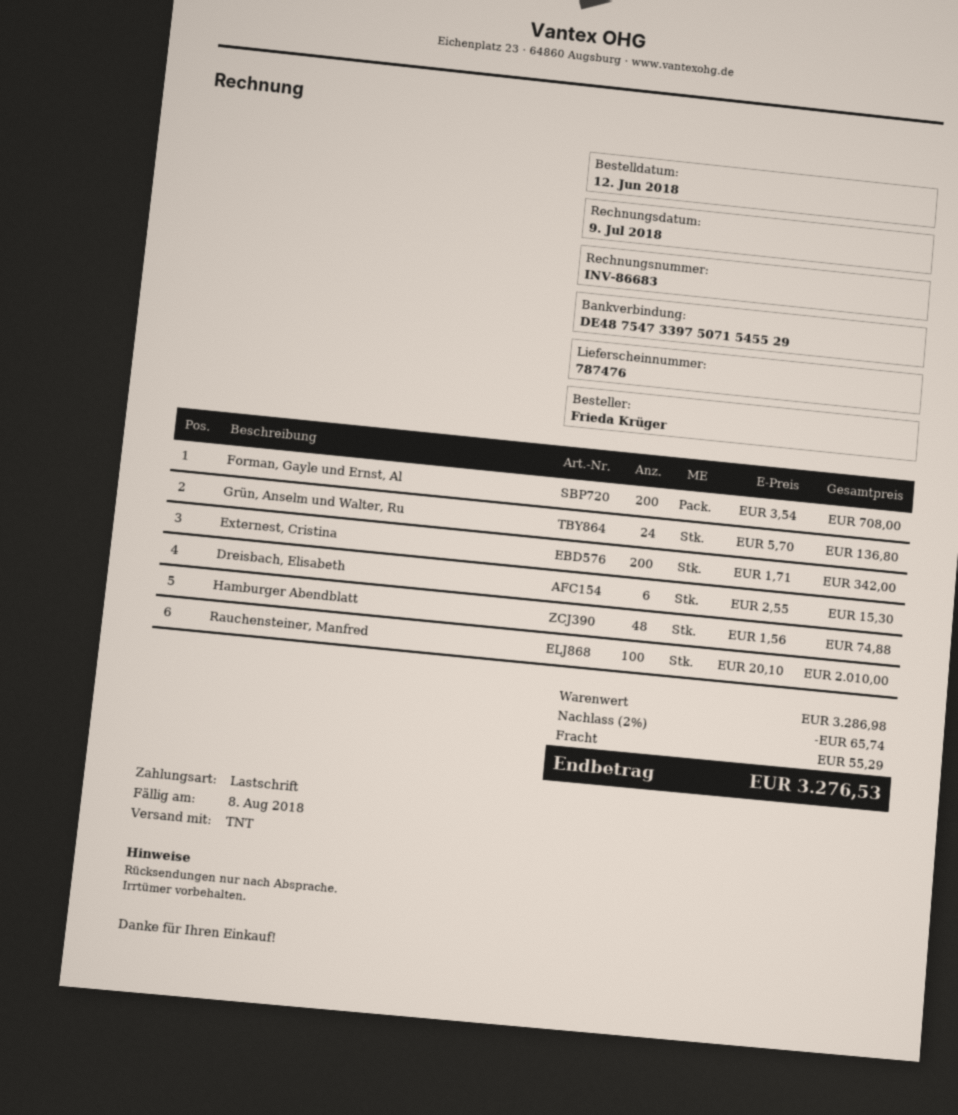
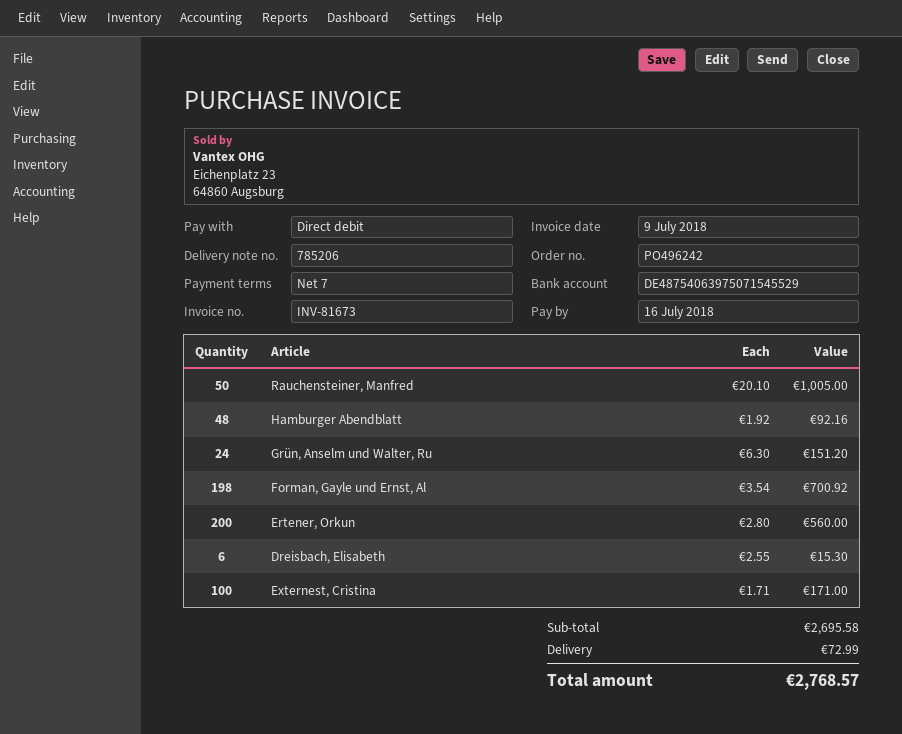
delivery note number: 787476 -> 785206
invoice number: INV-86683 -> INV-81673
due date: 2018-08-08 -> 2018-07-16
bank account: DE48754733975071545529 -> DE48754063975071545529
Forman, Gayle und Ernst, Al: 200 x 3.54 = 708.00 -> 198 x 3.54 = 700.92
Grün, Anselm und Walter, Ru: 24 x 5.70 = 136.80 -> 24 x 6.30 = 151.20
Externest, Cristina: 200 x 1.71 = 342.00 -> 100 x 1.71 = 171.00
Hamburger Abendblatt: 48 x 1.56 = 74.88 -> 48 x 1.92 = 92.16
Rauchensteiner, Manfred: 100 x 20.10 = 2010.00 -> 50 x 20.10 = 1005.00
Ertener, Orkun: none -> 200 x 2.80 = 560.00
subtotal: 3286.98 -> 2695.58
discount: 2% = 65.74 -> none
shipping: 55.29 -> 72.99
total: 3276.53 -> 2768.57

